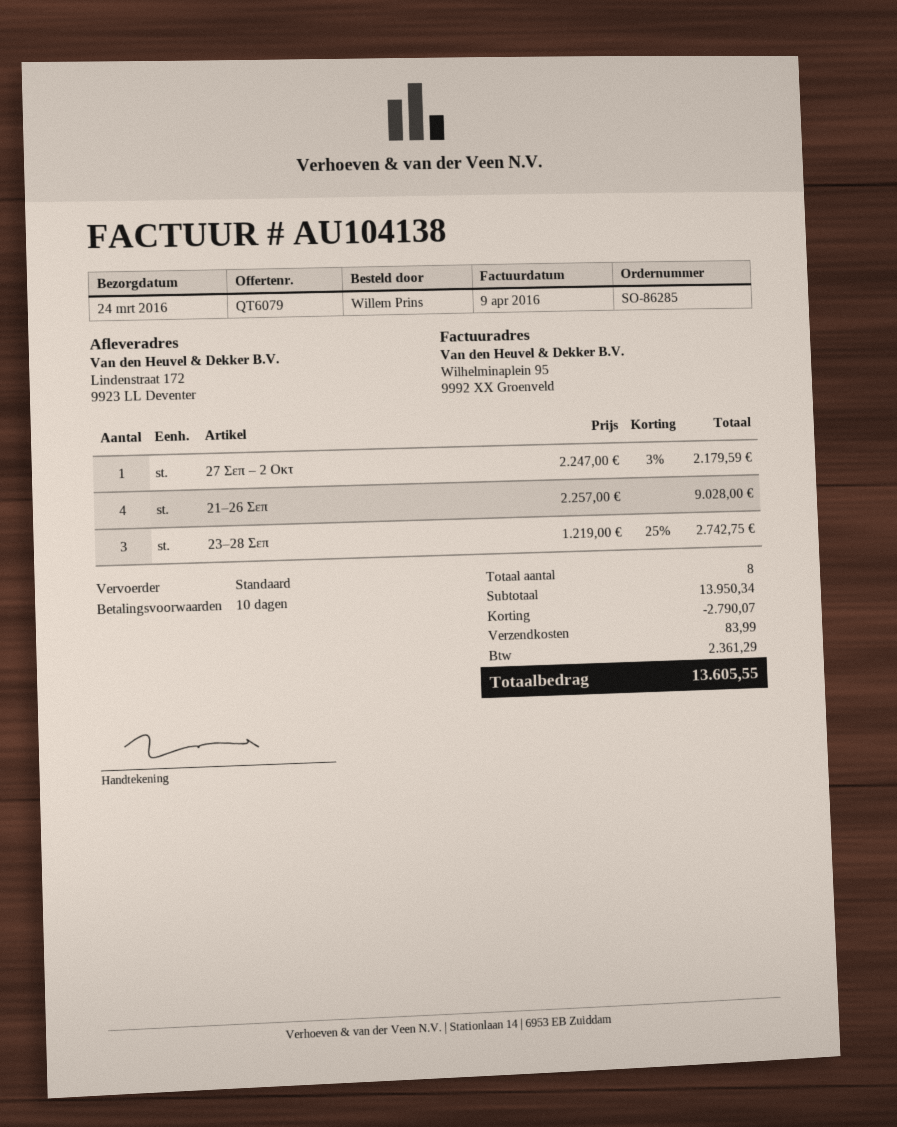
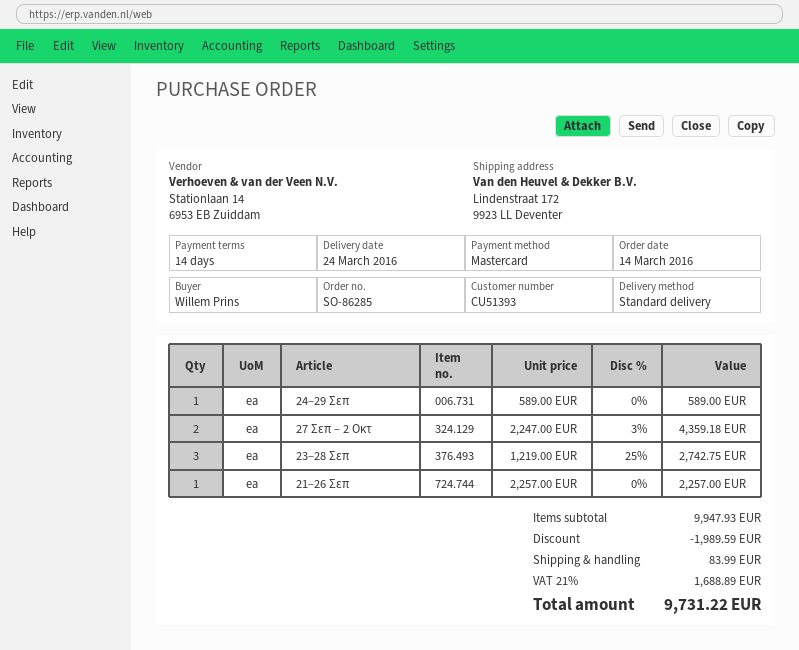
payment terms: 10 days -> 14 days
27 Σεπ – 2 Οκτ: 1 x 2247.00 - 3% = 2179.59 -> 2 x 2247.00 - 3% = 4359.18
21–26 Σεπ: 4 x 2257.00 = 9028.00 -> 1 x 2257.00 = 2257.00
24–29 Σεπ: none -> 1 x 589.00 = 589.00
subtotal: 13950.34 -> 9947.93
discount: 2790.07 -> 1989.59
tax: 2361.29 -> 1688.89
total: 13605.55 -> 9731.22

